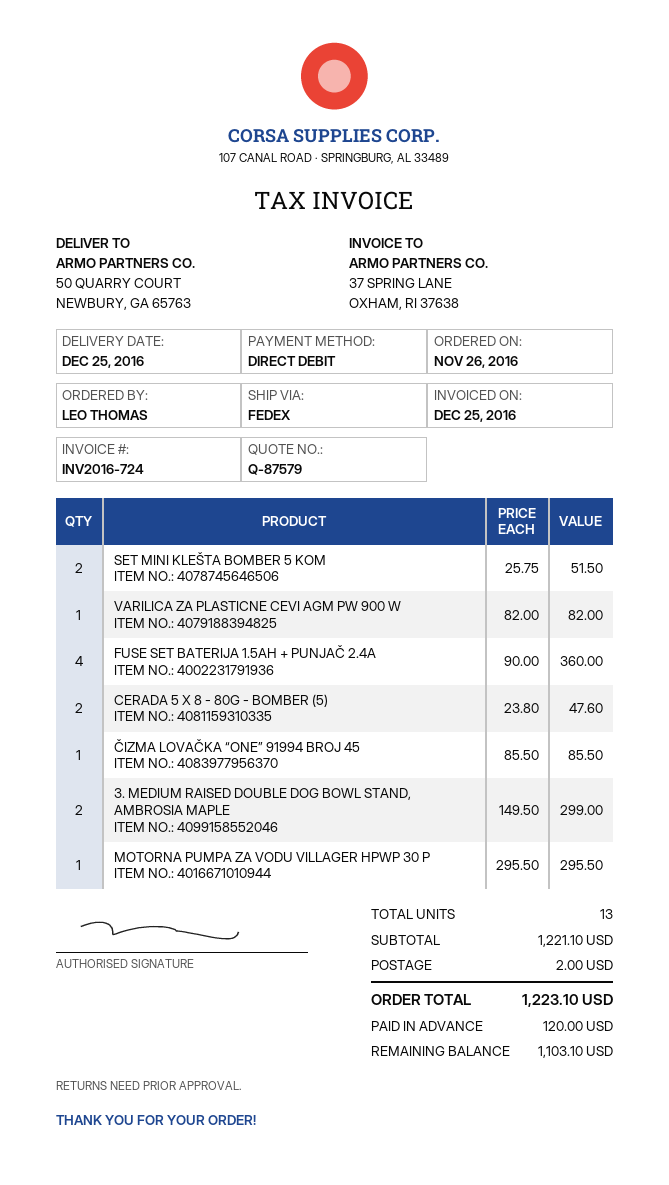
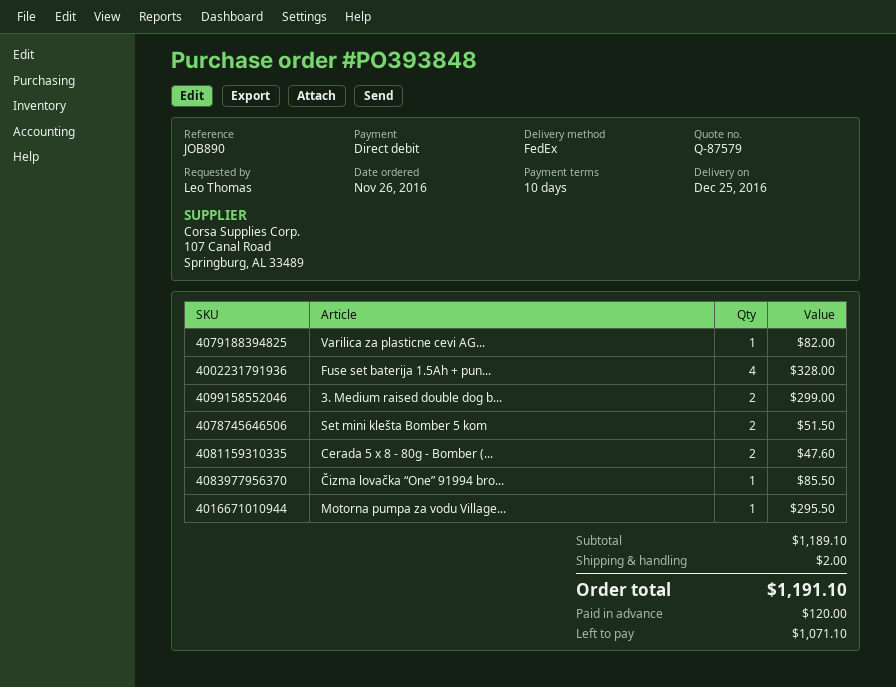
FUSE SET BATERIJA 1.5AH + PUNJAČ 2.4A: 4 for 360.00 -> 4 for 328.00
subtotal: 1221.10 -> 1189.10
total: 1223.10 -> 1191.10
balance: 1103.10 -> 1071.10

